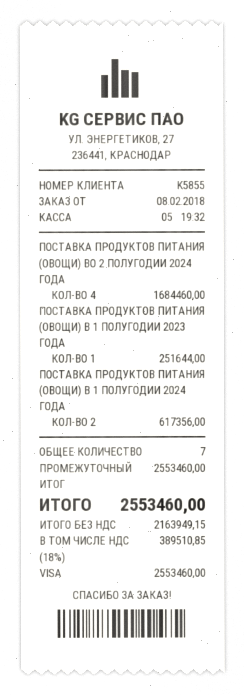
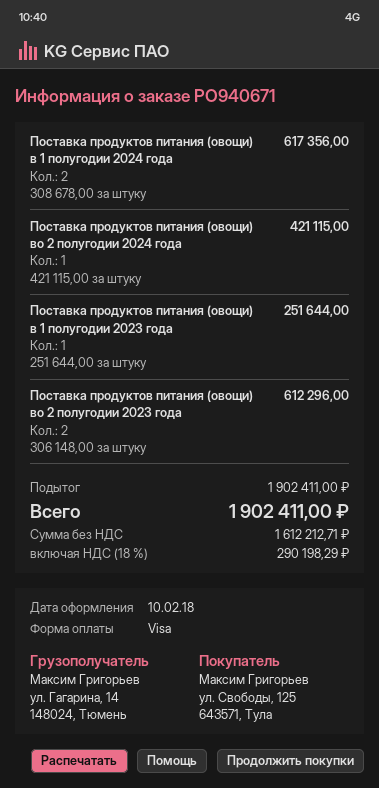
order date: 2018-02-08 -> 2018-02-10
ПОСТАВКА ПРОДУКТОВ ПИТАНИЯ (ОВОЩИ) ВО 2 ПОЛУГОДИИ 2024 ГОДА: 4 for 1684460.00 -> 1 for 421115.00
Поставка продуктов питания (овощи) во 2 полугодии 2023 года: none -> 2 for 612296.00
subtotal: 2553460.00 -> 1902411.00
net: 2163949.15 -> 1612212.71
tax: 18% = 389510.85 -> 18% = 290198.29
total: 2553460.00 -> 1902411.00

